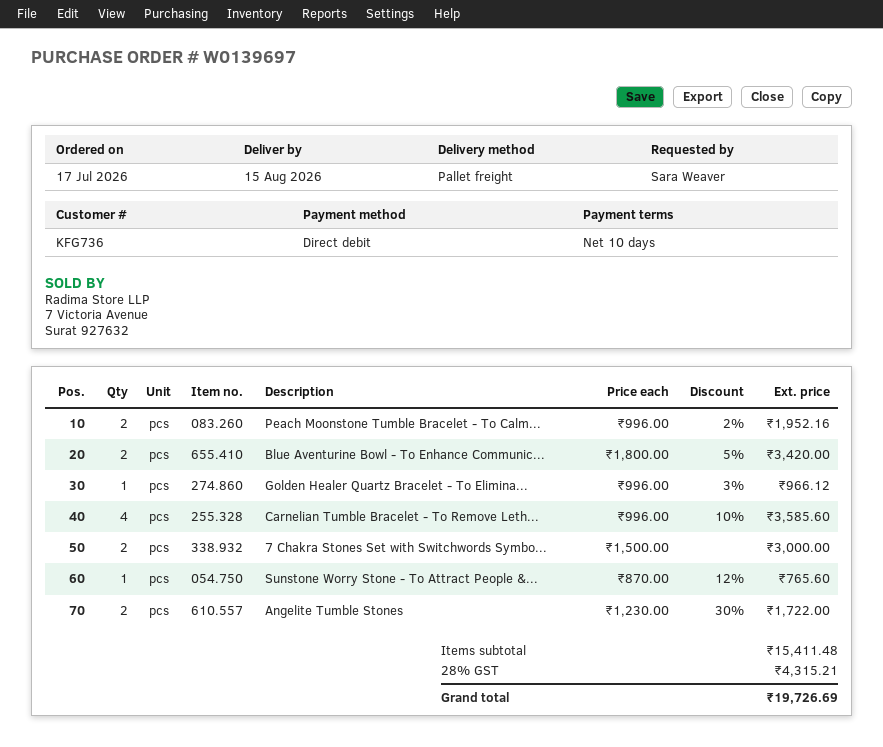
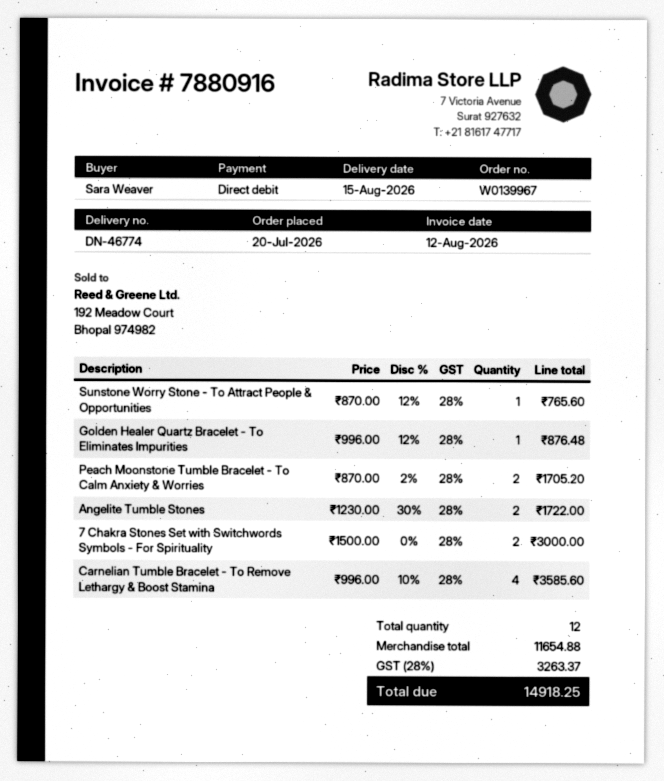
order number: W0139697 -> W0139967
order date: 2026-07-17 -> 2026-07-20
Peach Moonstone Tumble Bracelet - To Calm...: 2 x 996.00 - 2% = 1952.16 -> 2 x 870.00 - 2% = 1705.20
Blue Aventurine Bowl - To Enhance Communic...: 2 x 1800.00 - 5% = 3420.00 -> none
Golden Healer Quartz Bracelet - To Elimina...: 1 x 996.00 - 3% = 966.12 -> 1 x 996.00 - 12% = 876.48
subtotal: 15411.48 -> 11654.88
tax: 28% = 4315.21 -> 28% = 3263.37
total: 19726.69 -> 14918.25

